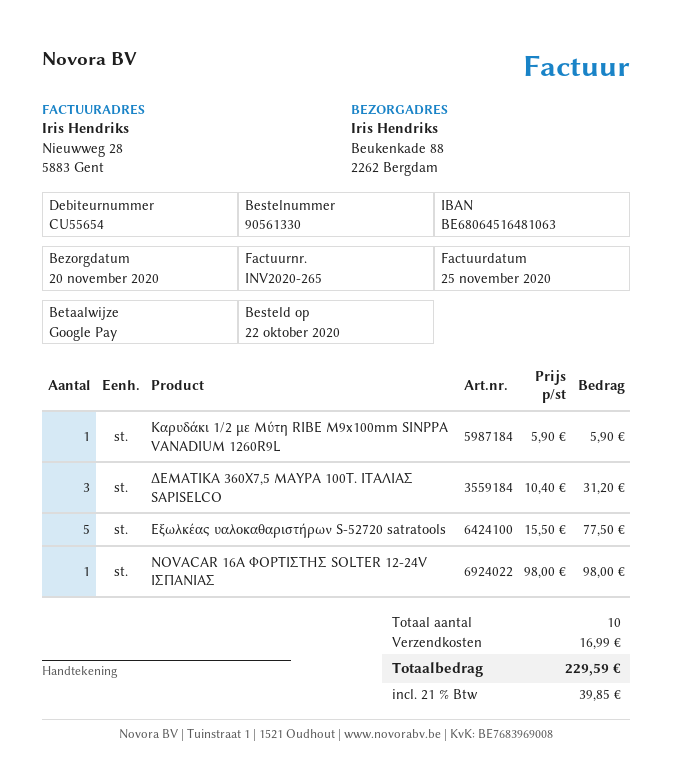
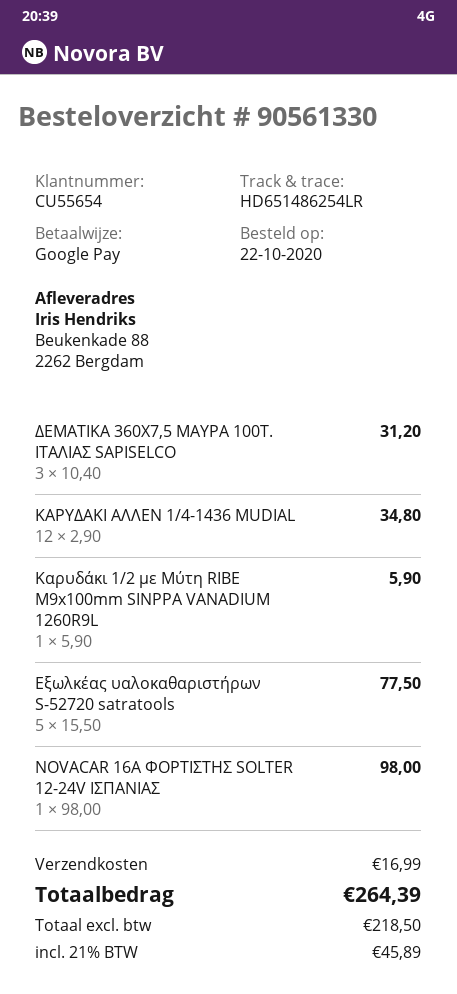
ΚΑΡΥΔΑΚΙ ΑΛΛΕΝ 1/4-1436 MUDIAL: none -> 12 x 2.90 = 34.80
tax: 21% = 39.85 -> 21% = 45.89
total: 229.59 -> 264.39

